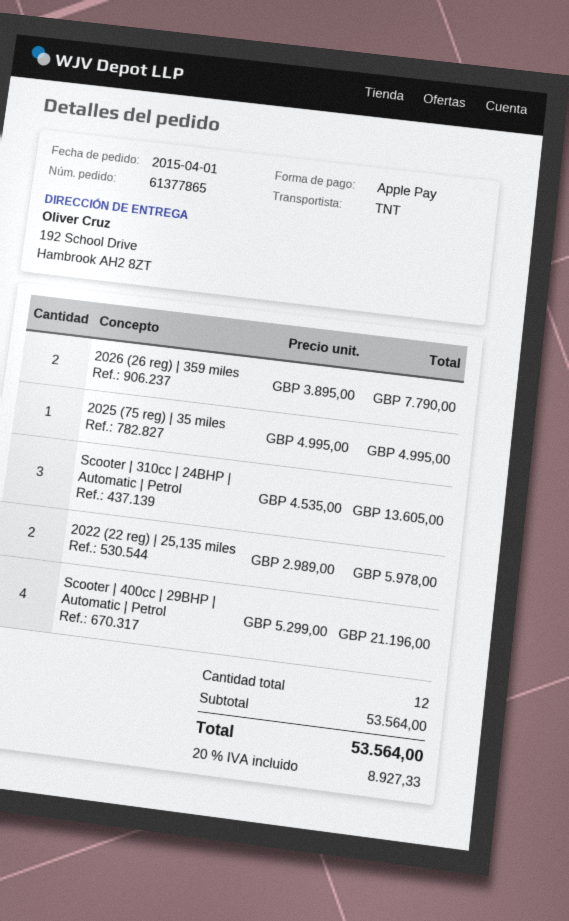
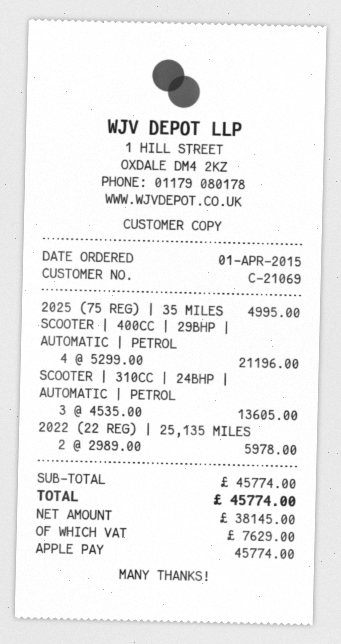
2026 (26 reg) | 359 miles: 2 x 3895.00 = 7790.00 -> none
subtotal: 53564.00 -> 45774.00
tax: 8927.33 -> 7629.00
total: 53564.00 -> 45774.00

